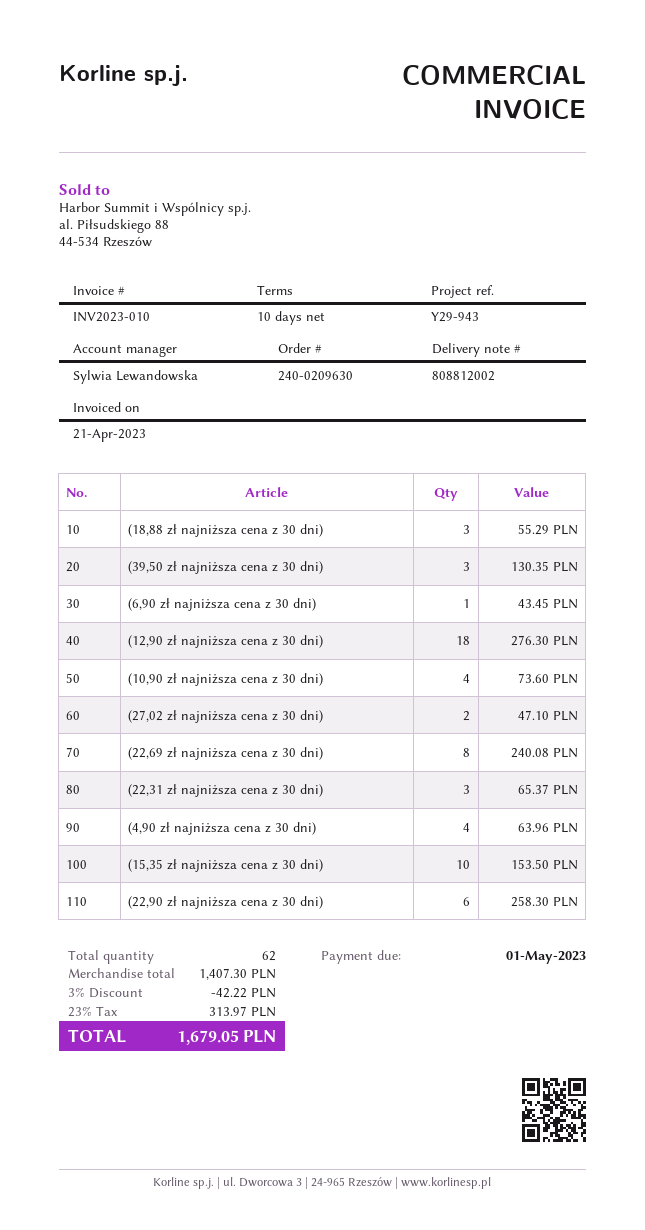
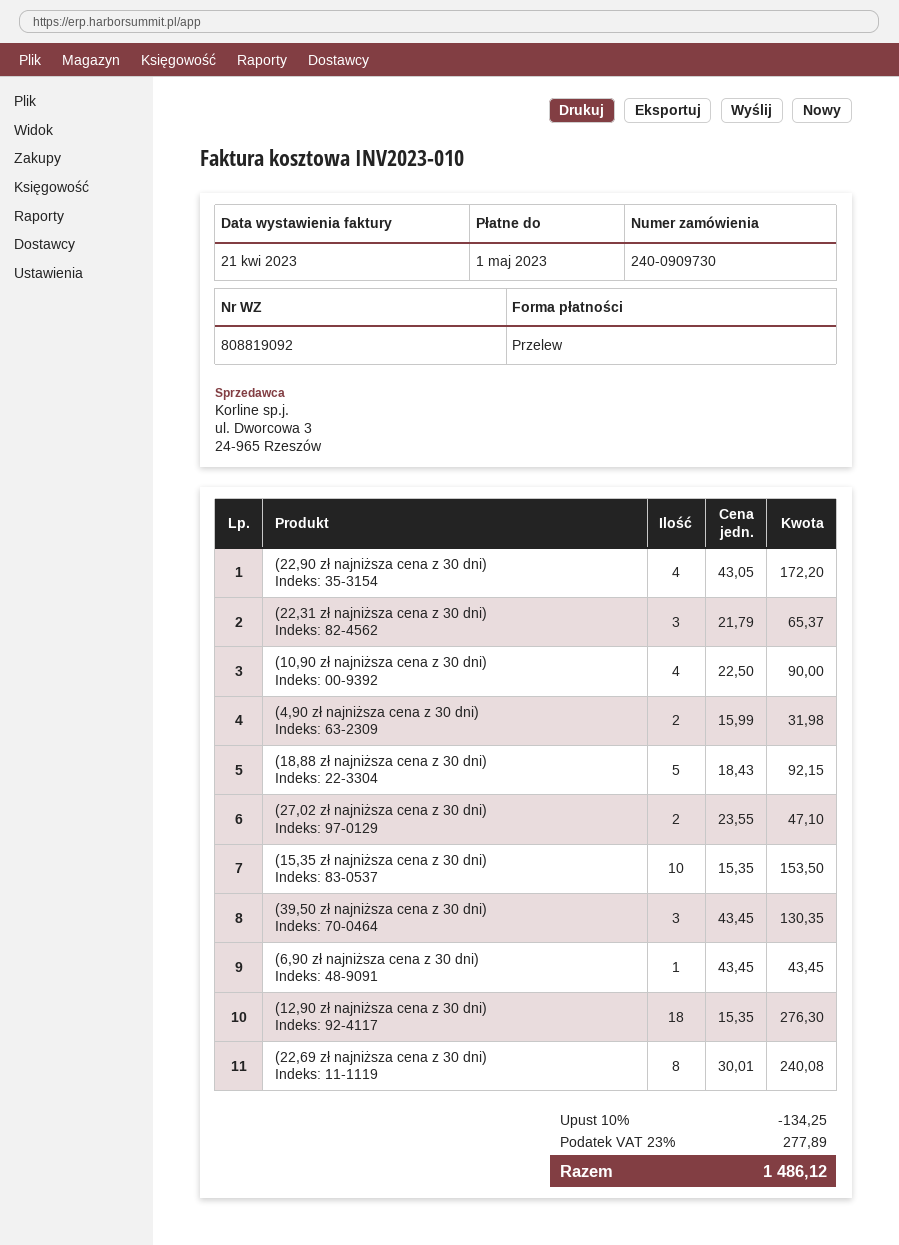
order number: 240-0209630 -> 240-0909730
delivery note number: 808812002 -> 808819092
(18,88 zł najniższa cena z 30 dni): 3 for 55.29 -> 5 for 92.15
(10,90 zł najniższa cena z 30 dni): 4 for 73.60 -> 4 for 90.00
(4,90 zł najniższa cena z 30 dni): 4 for 63.96 -> 2 for 31.98
(22,90 zł najniższa cena z 30 dni): 6 for 258.30 -> 4 for 172.20
discount: 3% = 42.22 -> 10% = 134.25
tax: 23% = 313.97 -> 23% = 277.89
total: 1679.05 -> 1486.12

